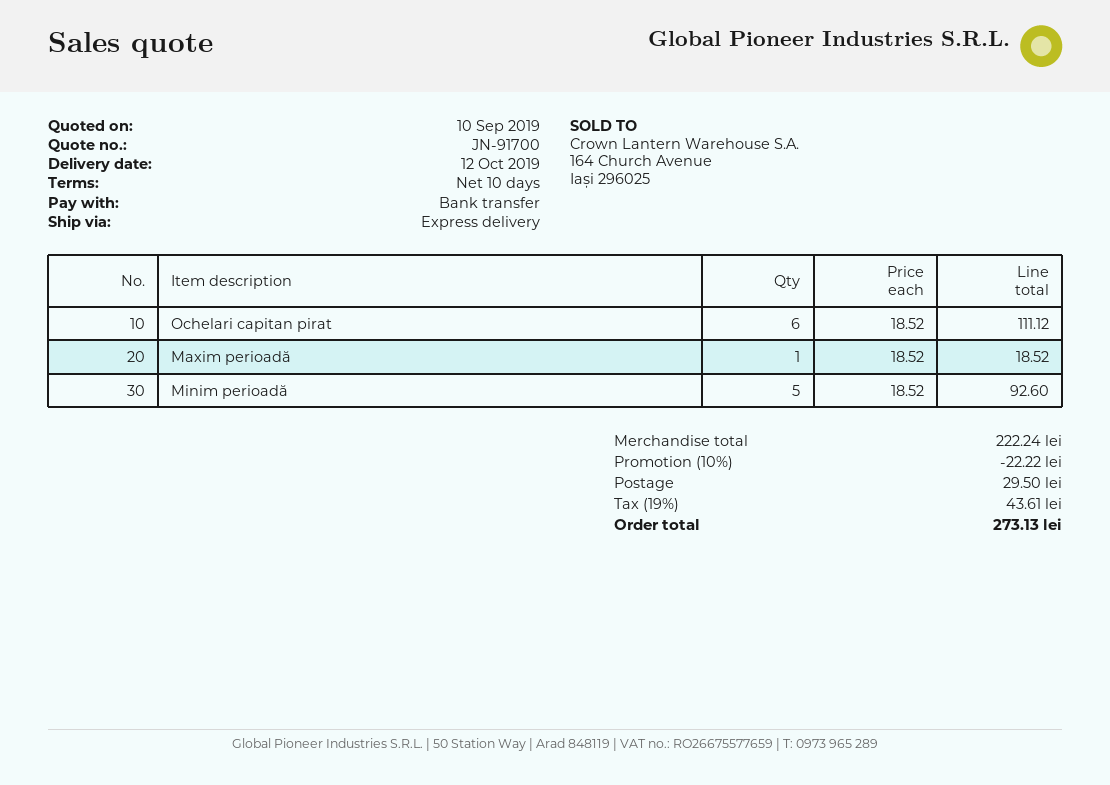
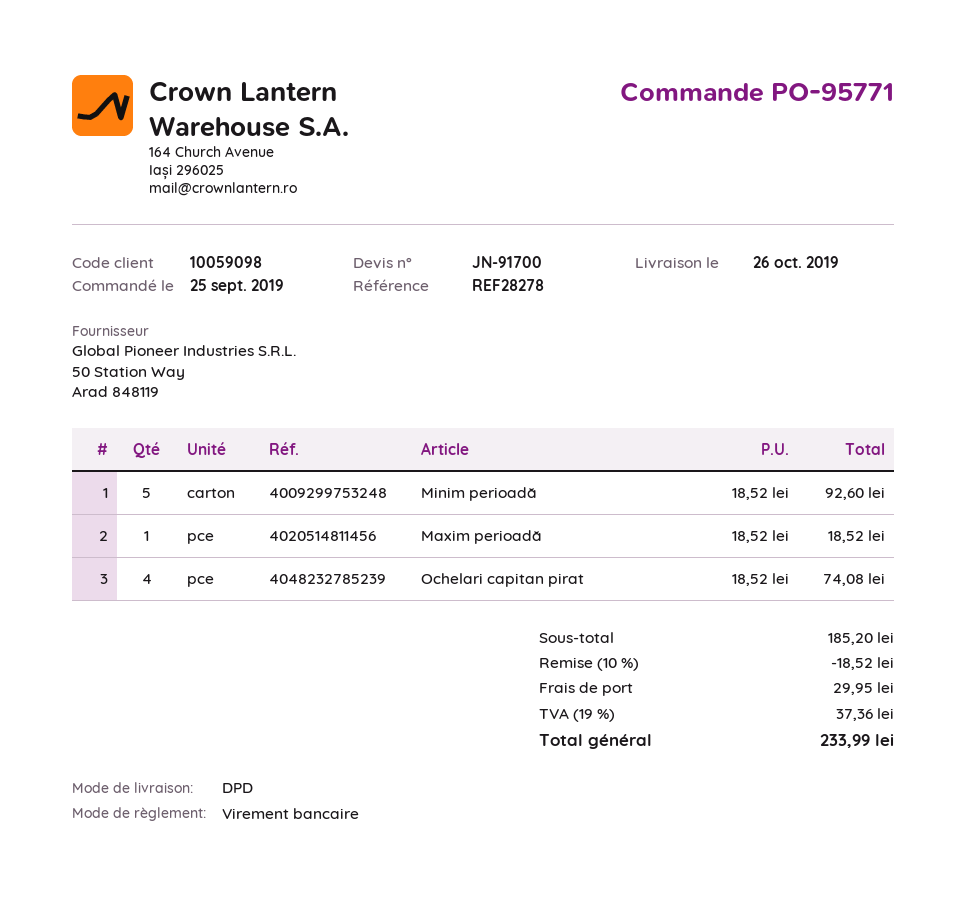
delivery date: 2019-10-12 -> 2019-10-26
shipping method: express -> DPD
Ochelari capitan pirat: 6 x 18.52 = 111.12 -> 4 x 18.52 = 74.08
subtotal: 222.24 -> 185.20
discount: 10% = 22.22 -> 10% = 18.52
shipping: 29.50 -> 29.95
tax: 19% = 43.61 -> 19% = 37.36
total: 273.13 -> 233.99

